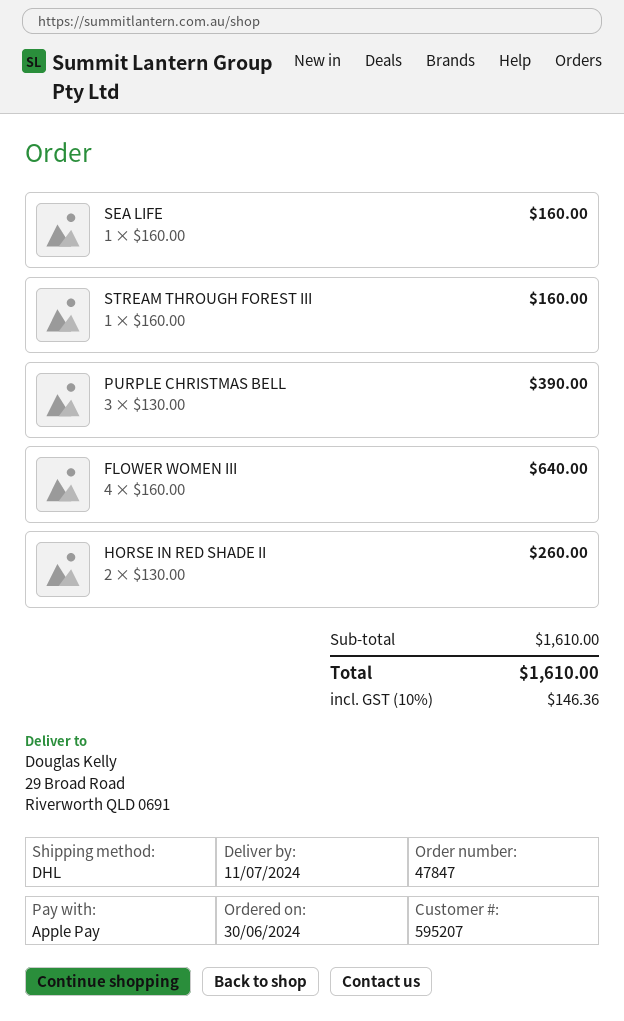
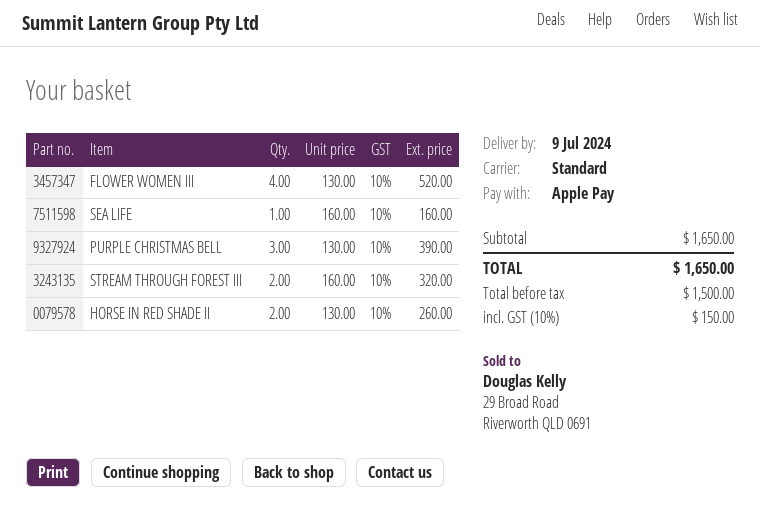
delivery date: 2024-07-11 -> 2024-07-09
shipping method: DHL -> standard
STREAM THROUGH FOREST III: 1 x 160.00 = 160.00 -> 2 x 160.00 = 320.00
FLOWER WOMEN III: 4 x 160.00 = 640.00 -> 4 x 130.00 = 520.00
subtotal: 1610.00 -> 1650.00
tax: 10% = 146.36 -> 10% = 150.00
total: 1610.00 -> 1650.00

